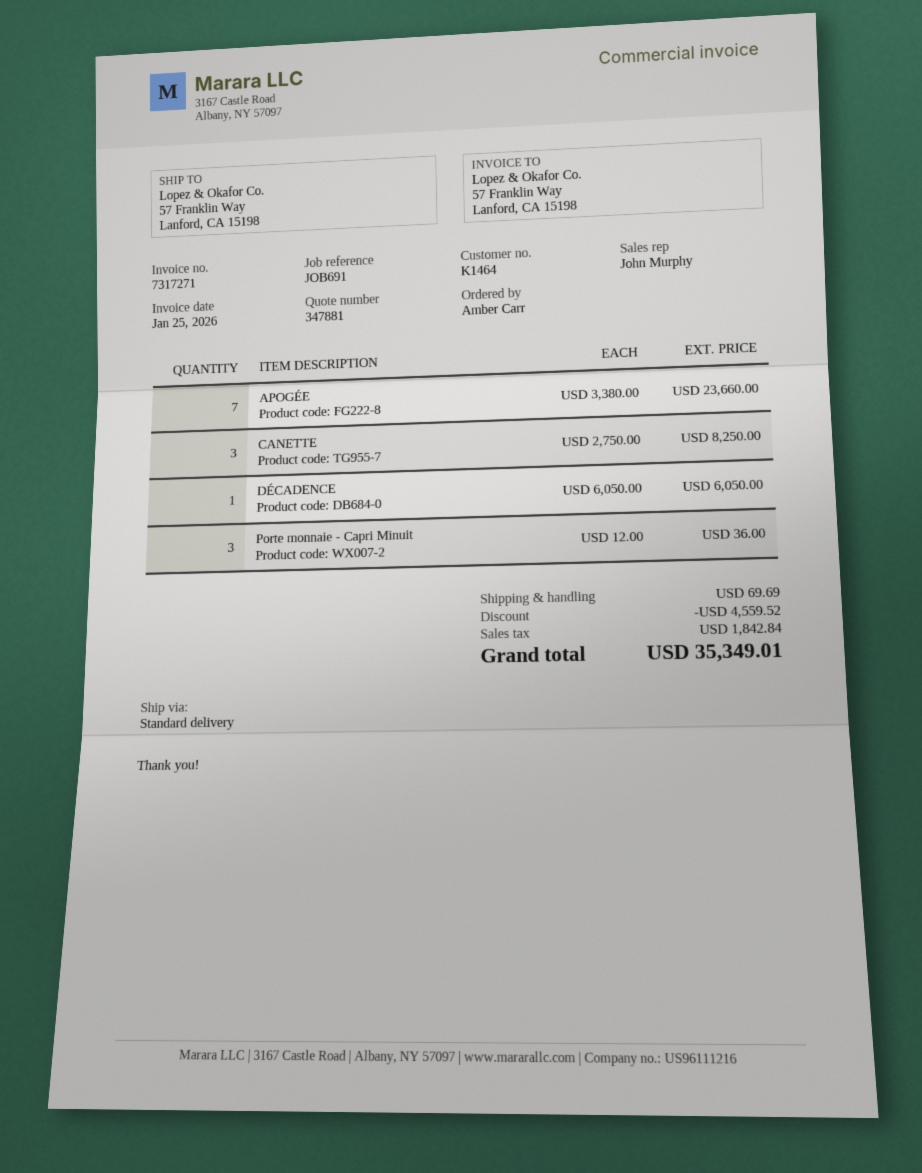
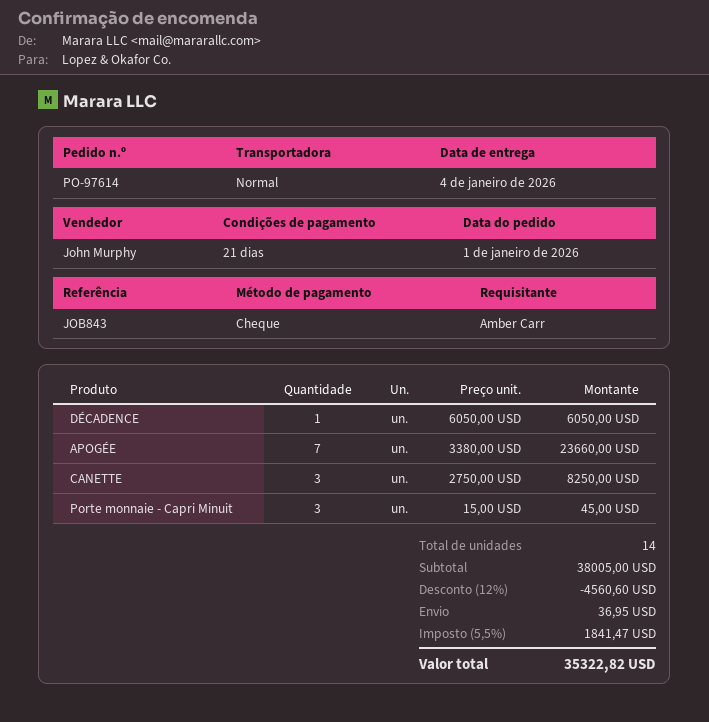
reference: JOB691 -> JOB843
Porte monnaie - Capri Minuit: 3 x 12.00 = 36.00 -> 3 x 15.00 = 45.00
discount: 4559.52 -> 4560.60
shipping: 69.69 -> 36.95
tax: 1842.84 -> 1841.47
total: 35349.01 -> 35322.82

